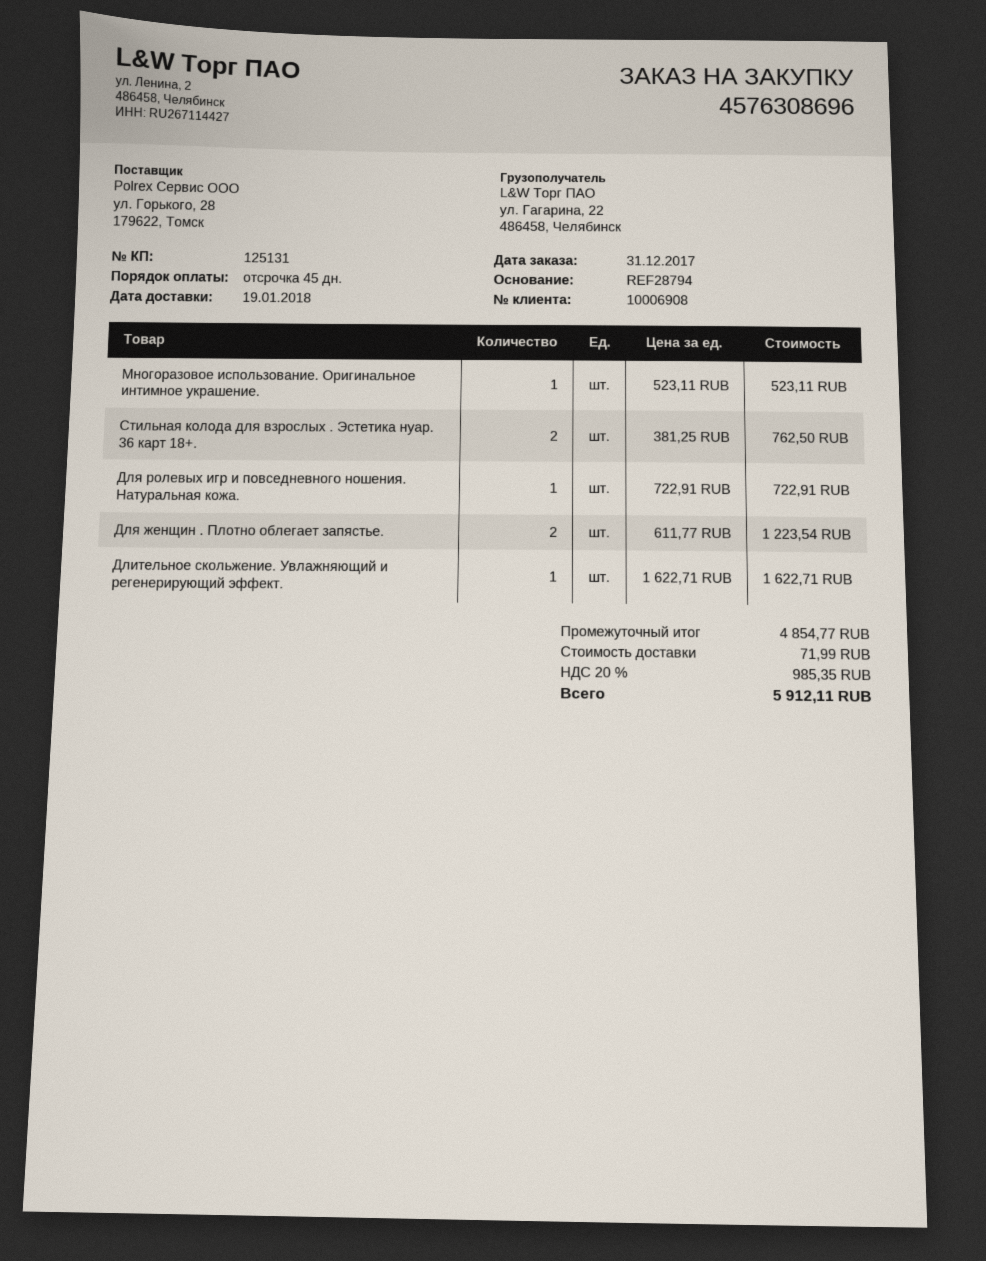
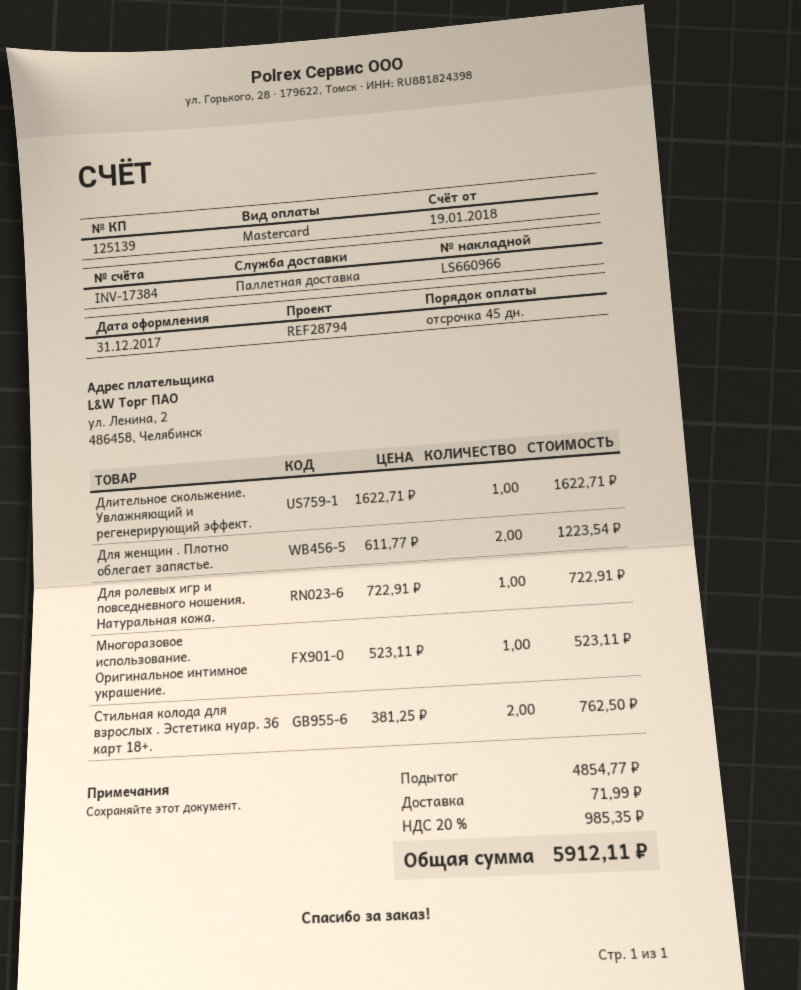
quote number: 125131 -> 125139

